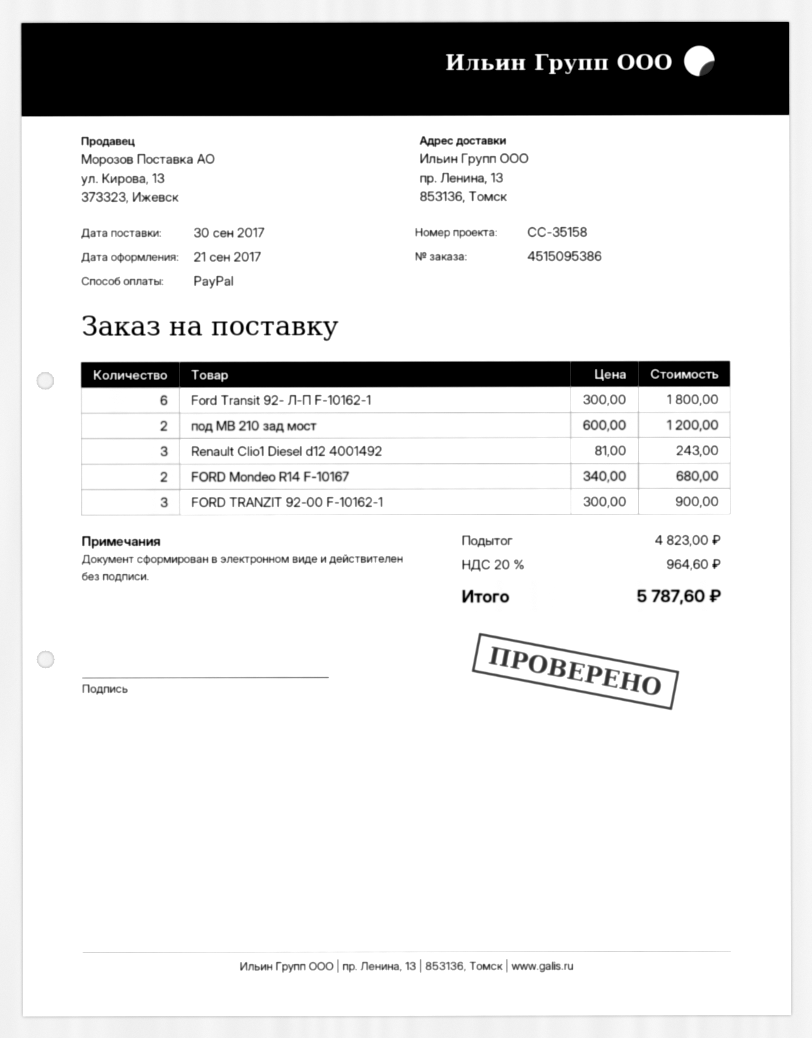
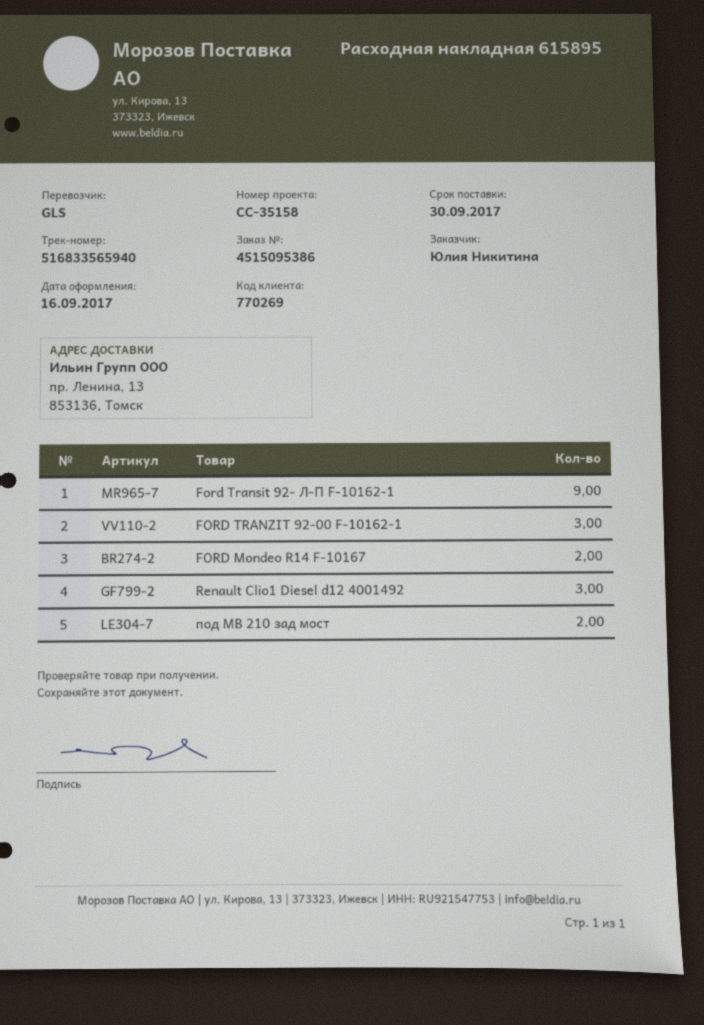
order date: 2017-09-21 -> 2017-09-16
Ford Transit 92- Л-П F-10162-1: 6 -> 9

